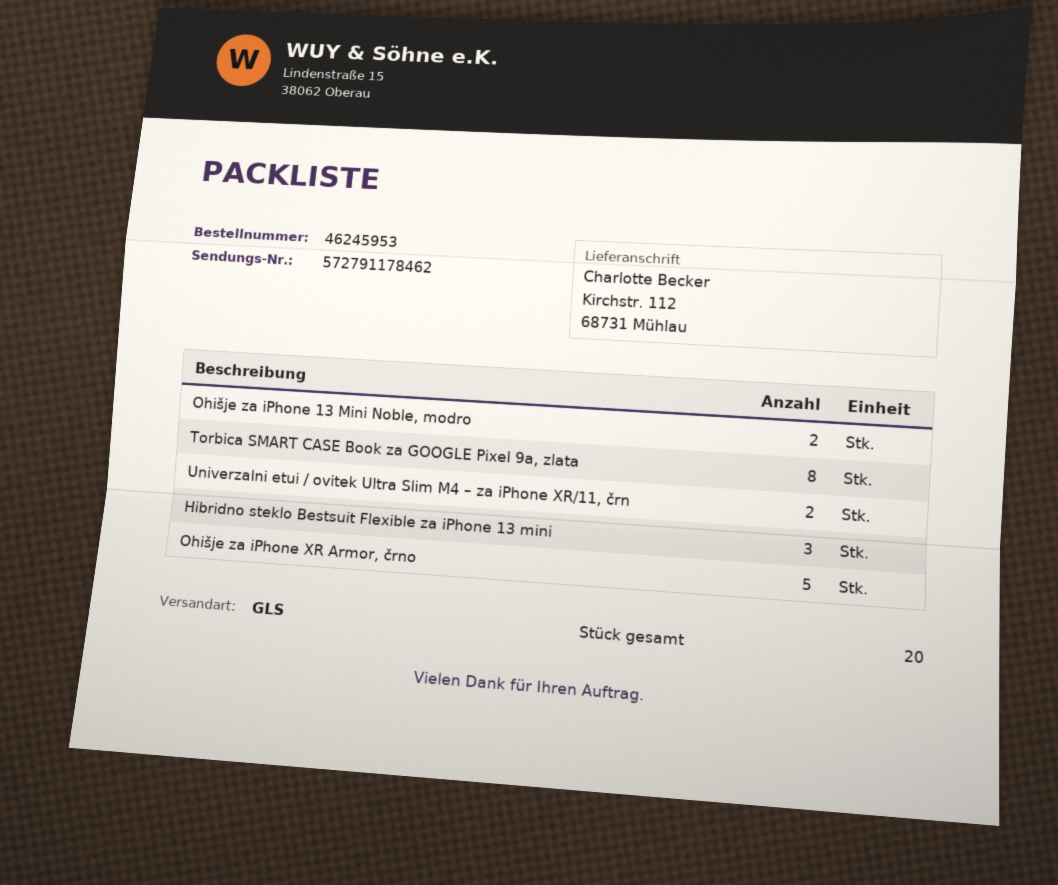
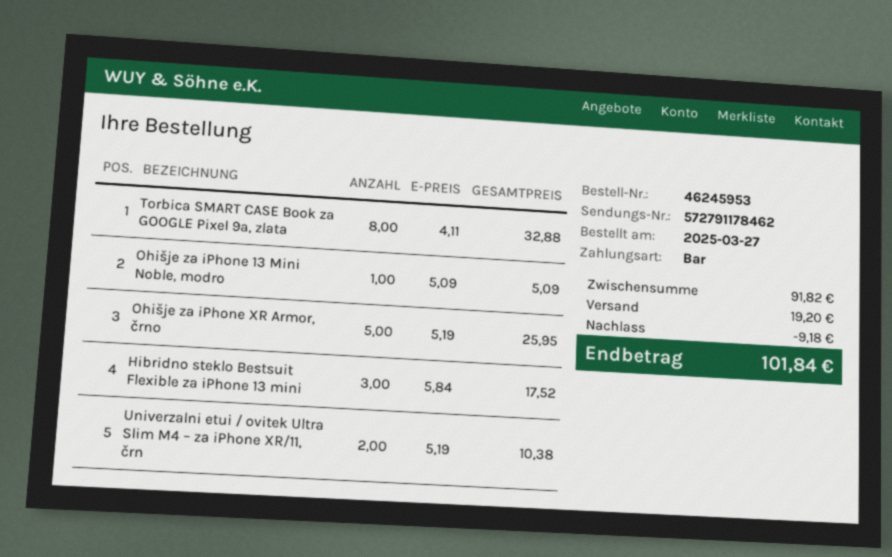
Ohišje za iPhone 13 Mini Noble, modro: 2 -> 1

